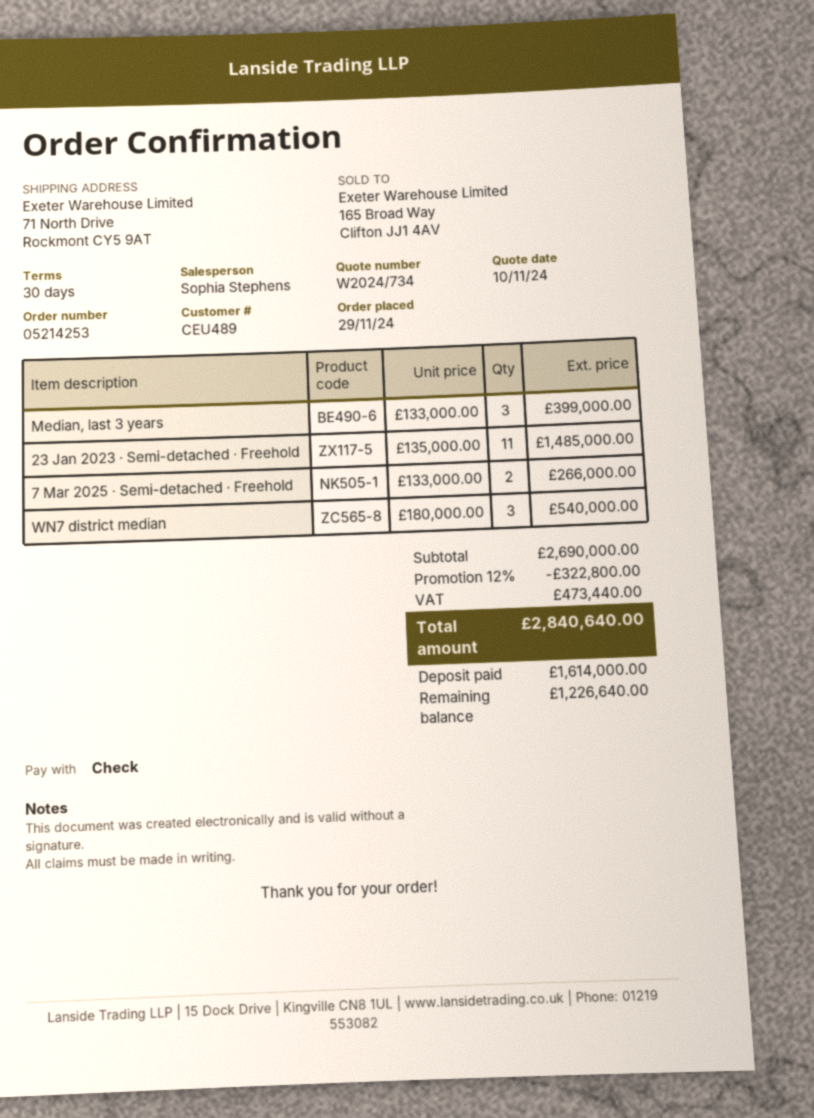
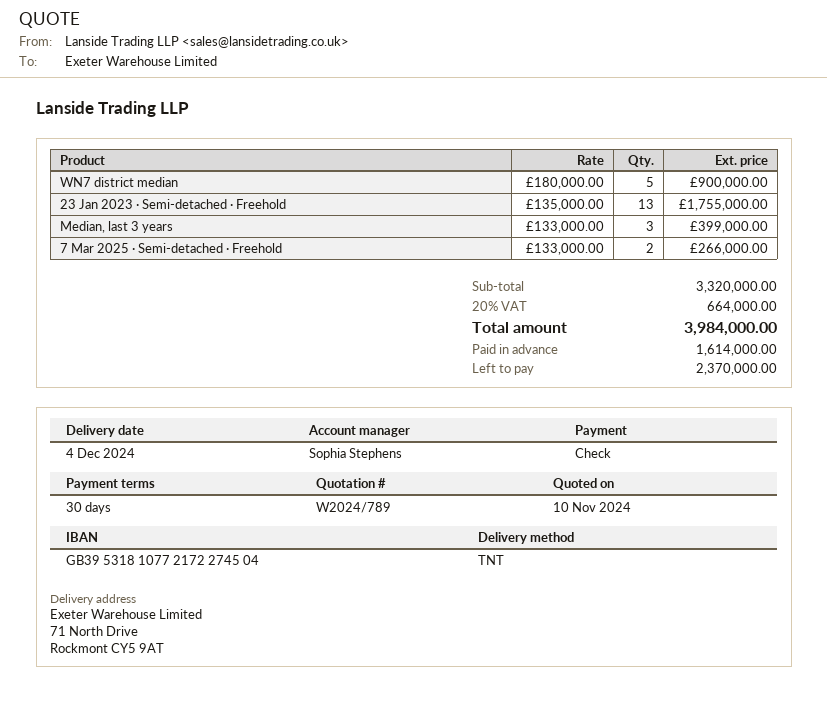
quote number: W2024/734 -> W2024/789
23 Jan 2023 · Semi-detached · Freehold: 11 x 135000.00 = 1485000.00 -> 13 x 135000.00 = 1755000.00
WN7 district median: 3 x 180000.00 = 540000.00 -> 5 x 180000.00 = 900000.00
subtotal: 2690000.00 -> 3320000.00
discount: 12% = 322800.00 -> none
tax: 473440.00 -> 664000.00
total: 2840640.00 -> 3984000.00
balance: 1226640.00 -> 2370000.00

